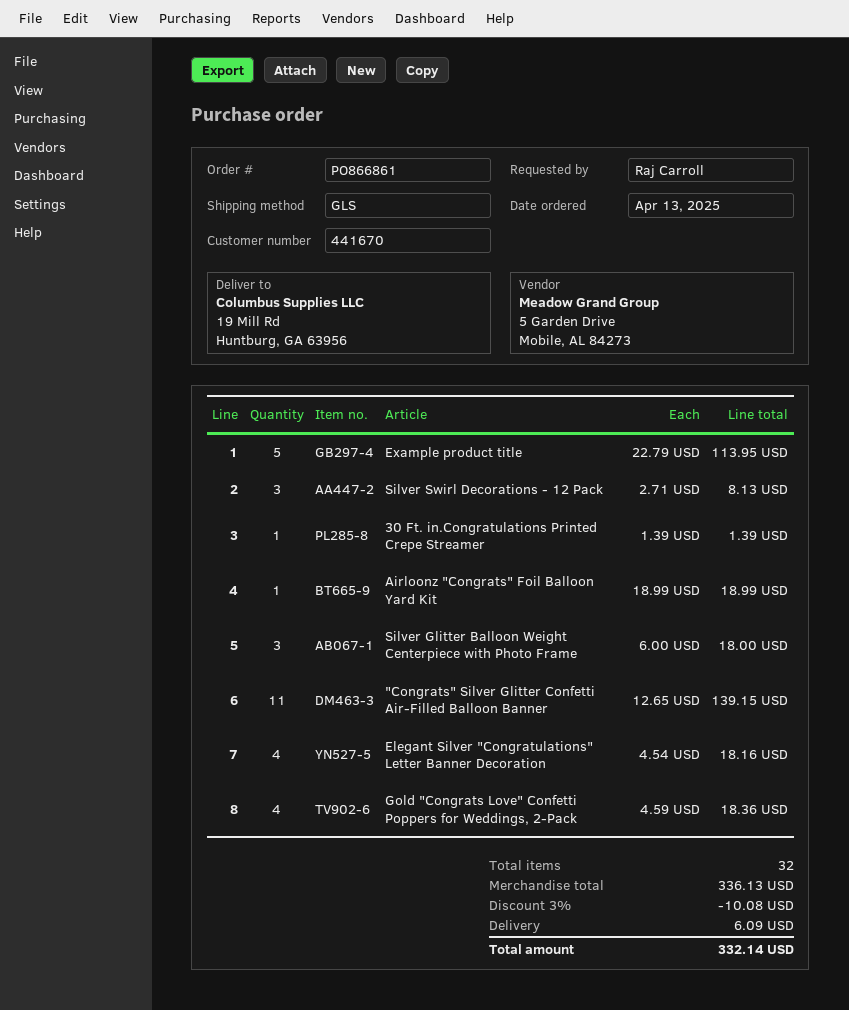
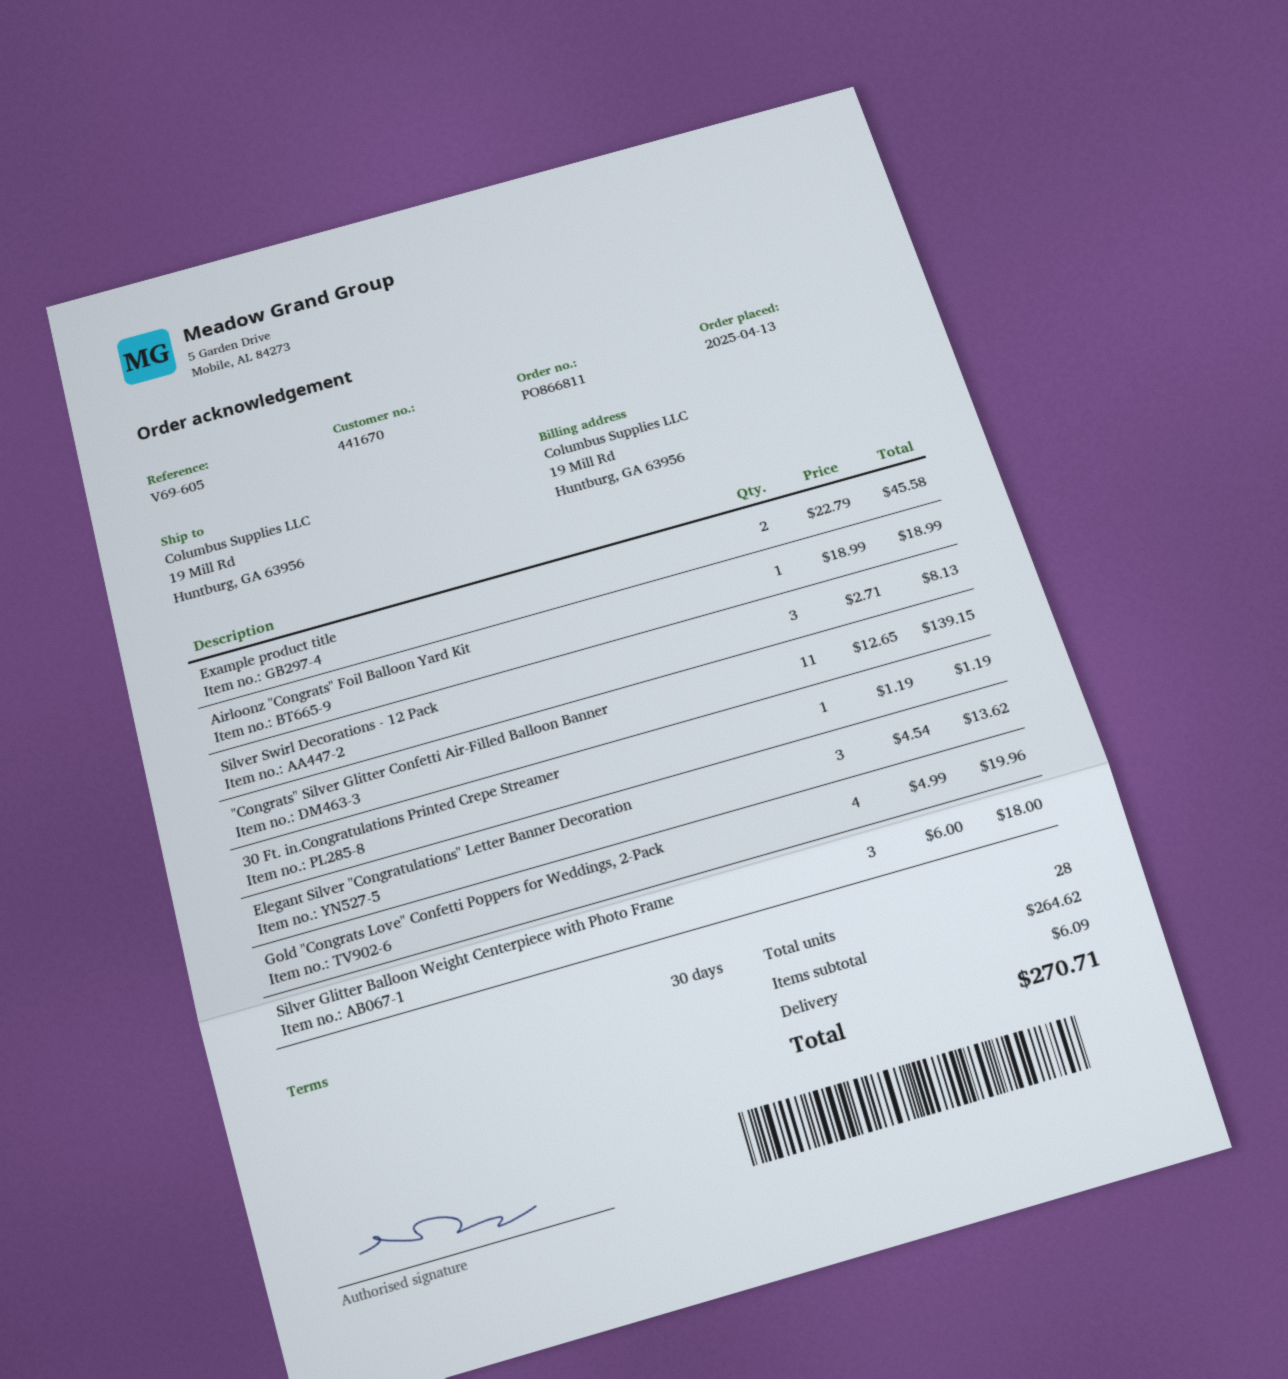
order number: PO866861 -> PO866811
Example product title: 5 x 22.79 = 113.95 -> 2 x 22.79 = 45.58
30 Ft. in.Congratulations Printed Crepe Streamer: 1 x 1.39 = 1.39 -> 1 x 1.19 = 1.19
Elegant Silver "Congratulations" Letter Banner Decoration: 4 x 4.54 = 18.16 -> 3 x 4.54 = 13.62
Gold "Congrats Love" Confetti Poppers for Weddings, 2-Pack: 4 x 4.59 = 18.36 -> 4 x 4.99 = 19.96
total quantity: 32 -> 28
subtotal: 336.13 -> 264.62
discount: 3% = 10.08 -> none
total: 332.14 -> 270.71

